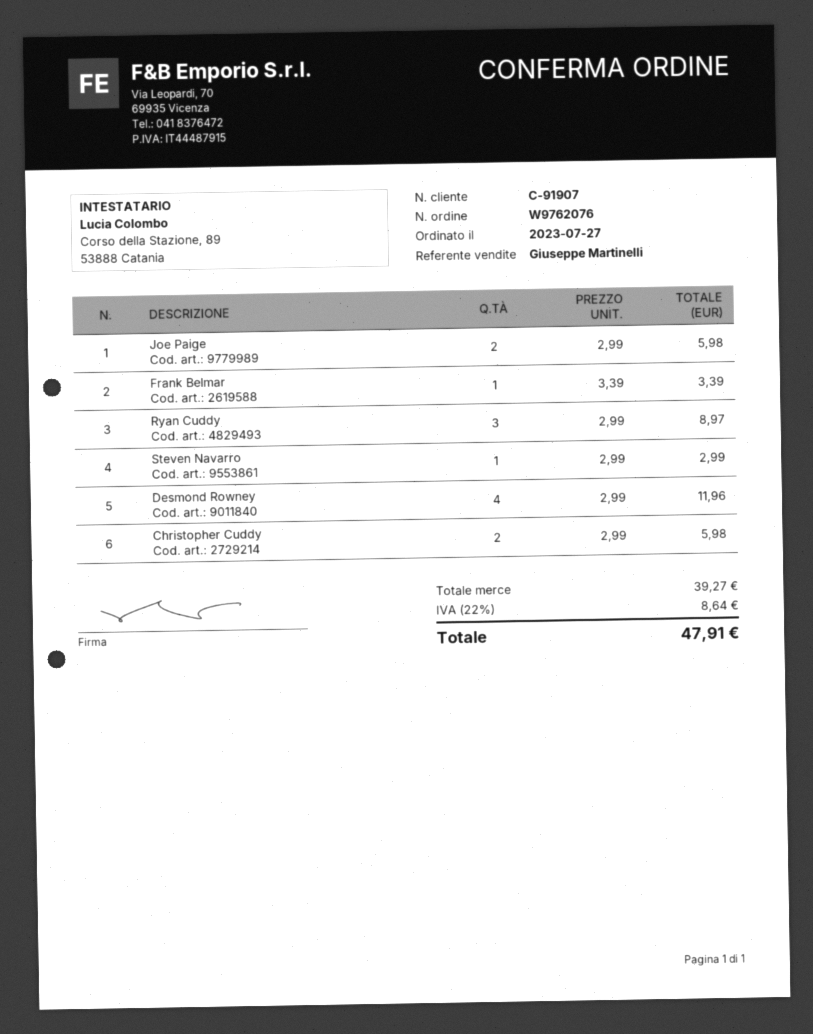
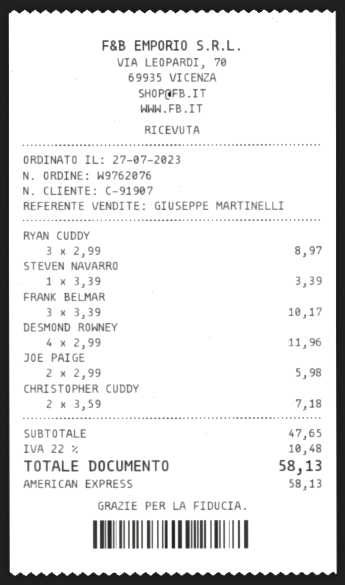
Frank Belmar: 1 x 3.39 = 3.39 -> 3 x 3.39 = 10.17
Steven Navarro: 1 x 2.99 = 2.99 -> 1 x 3.39 = 3.39
Christopher Cuddy: 2 x 2.99 = 5.98 -> 2 x 3.59 = 7.18
subtotal: 39.27 -> 47.65
tax: 22% = 8.64 -> 22% = 10.48
total: 47.91 -> 58.13

